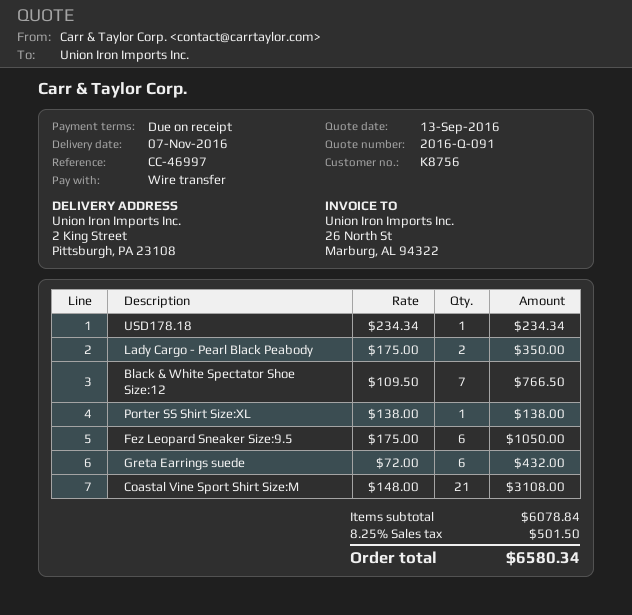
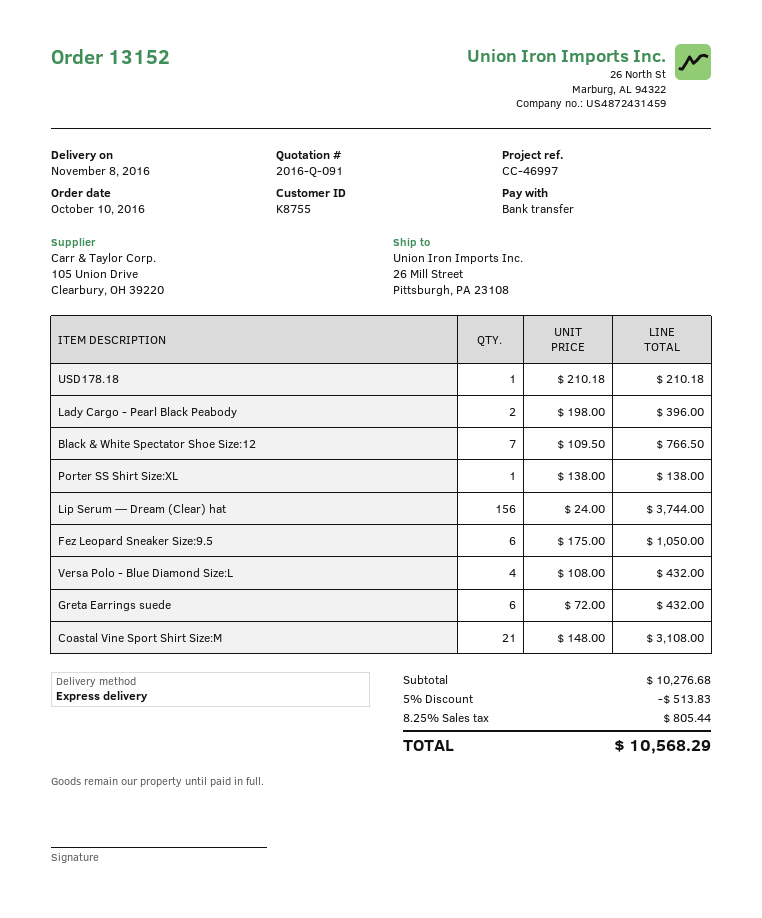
delivery date: 2016-11-07 -> 2016-11-08
customer number: K8756 -> K8755
ship to: 2 King Street, Pittsburgh, PA 23108 -> 26 Mill Street, Pittsburgh, PA 23108
USD178.18: 1 x 234.34 = 234.34 -> 1 x 210.18 = 210.18
Lady Cargo - Pearl Black Peabody: 2 x 175.00 = 350.00 -> 2 x 198.00 = 396.00
Lip Serum — Dream (Clear) hat: none -> 156 x 24.00 = 3744.00
Versa Polo - Blue Diamond Size:L: none -> 4 x 108.00 = 432.00
subtotal: 6078.84 -> 10276.68
discount: none -> 5% = 513.83
tax: 8.25% = 501.50 -> 8.25% = 805.44
total: 6580.34 -> 10568.29

